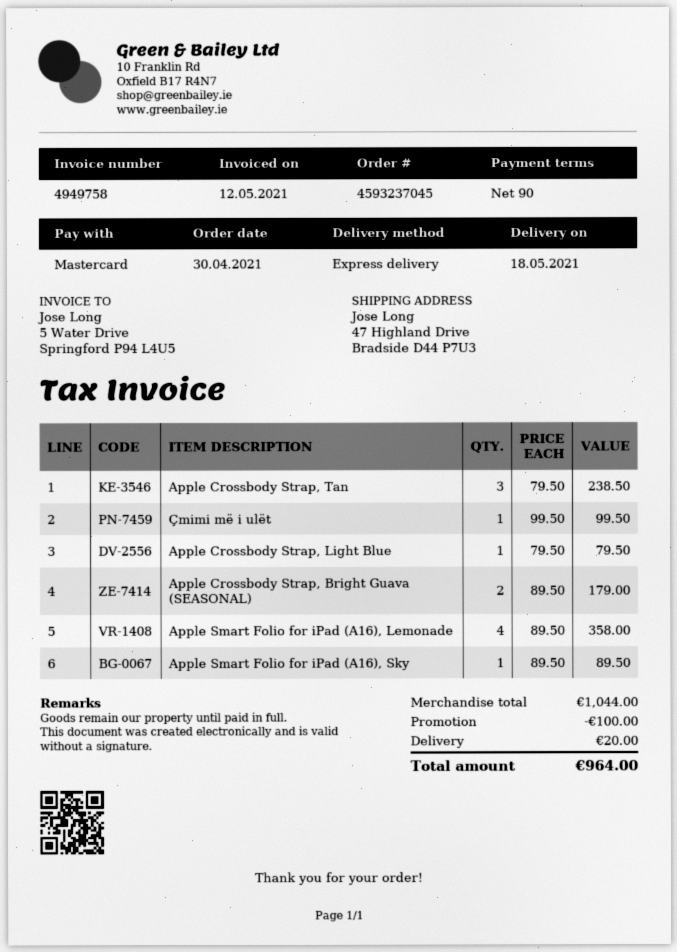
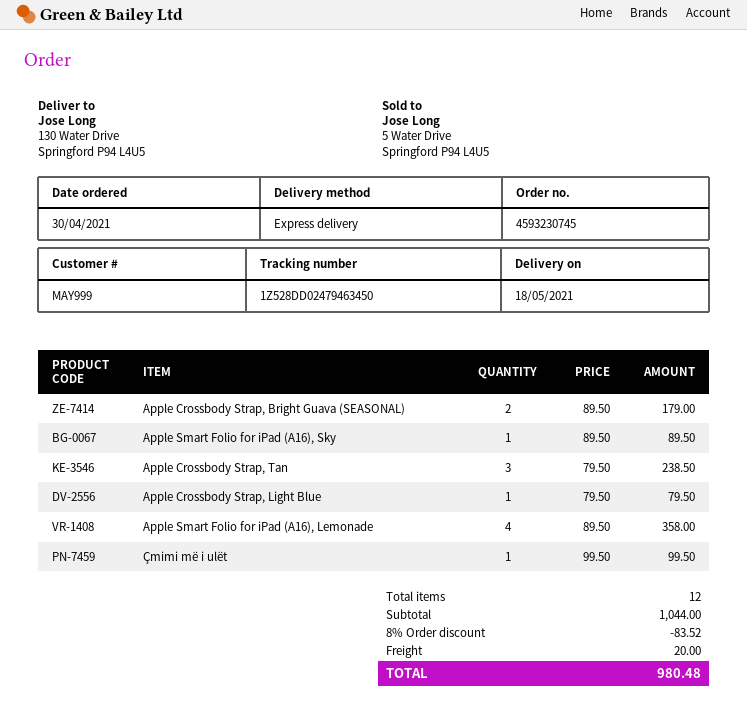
order number: 4593237045 -> 4593230745
ship to: 47 Highland Drive, Bradside D44 P7U3 -> 130 Water Drive, Springford P94 L4U5
discount: 100.00 -> 83.52
total: 964.00 -> 980.48

